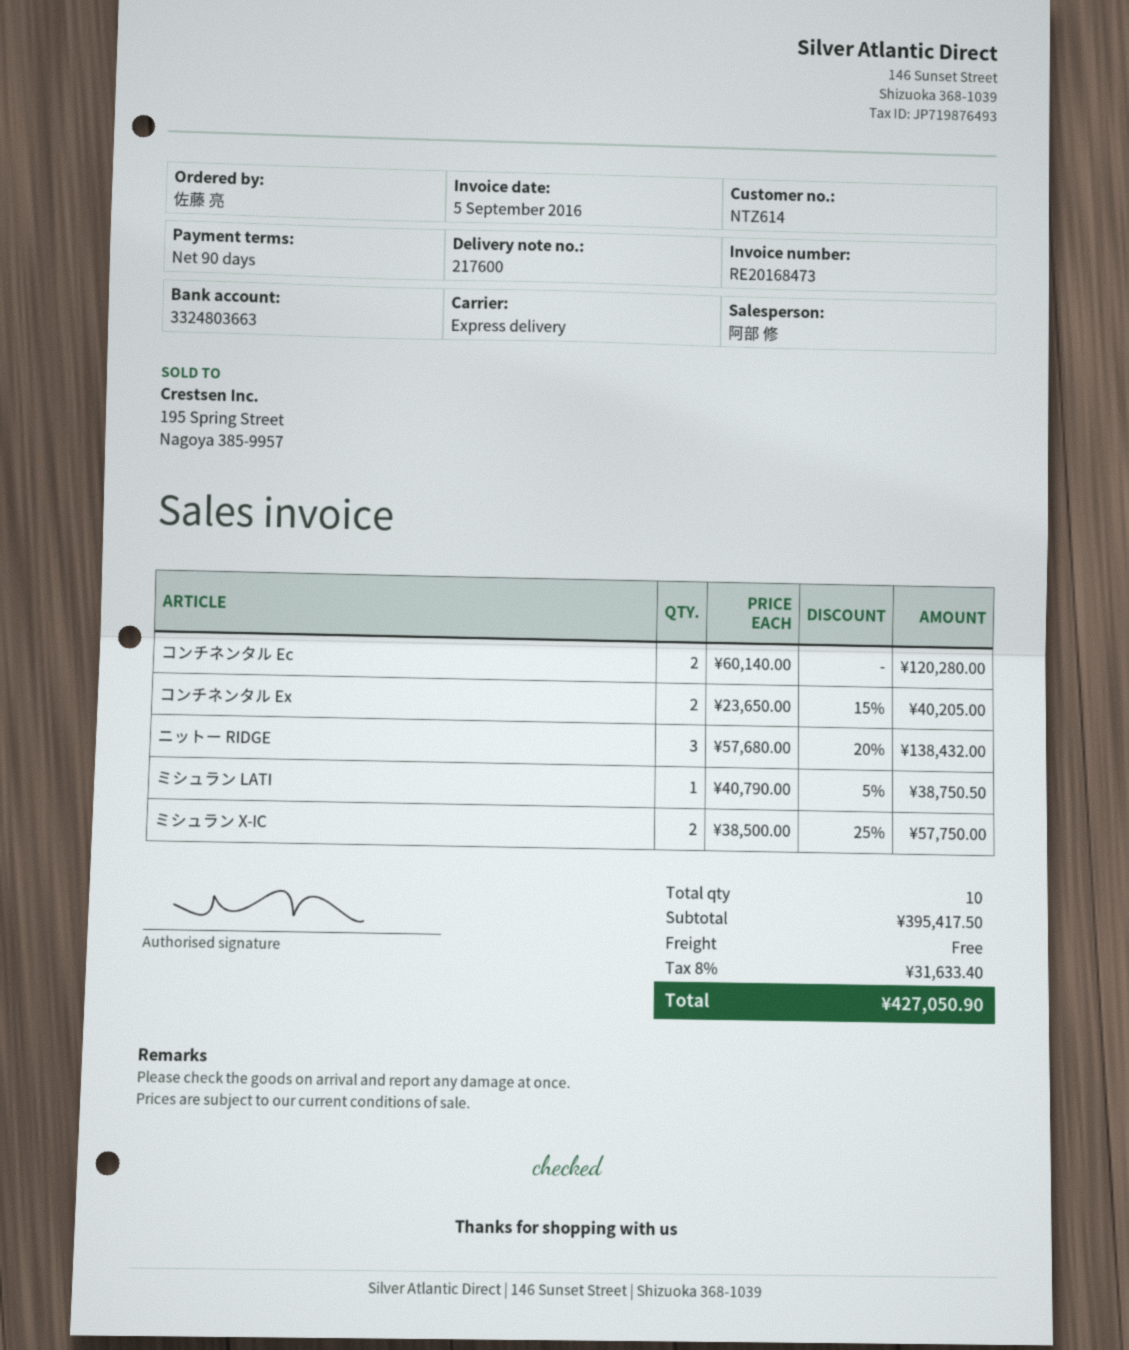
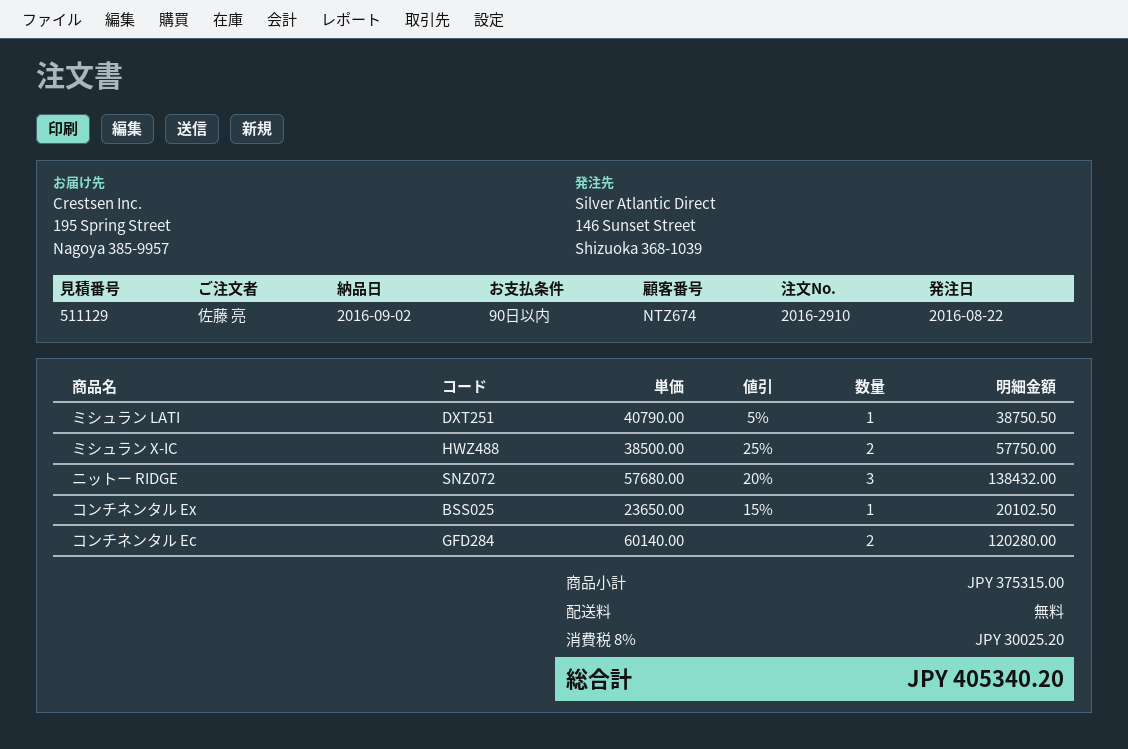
customer number: NTZ614 -> NTZ674
コンチネンタル Ex: 2 x 23650.00 - 15% = 40205.00 -> 1 x 23650.00 - 15% = 20102.50
subtotal: 395417.50 -> 375315.00
tax: 8% = 31633.40 -> 8% = 30025.20
total: 427050.90 -> 405340.20

